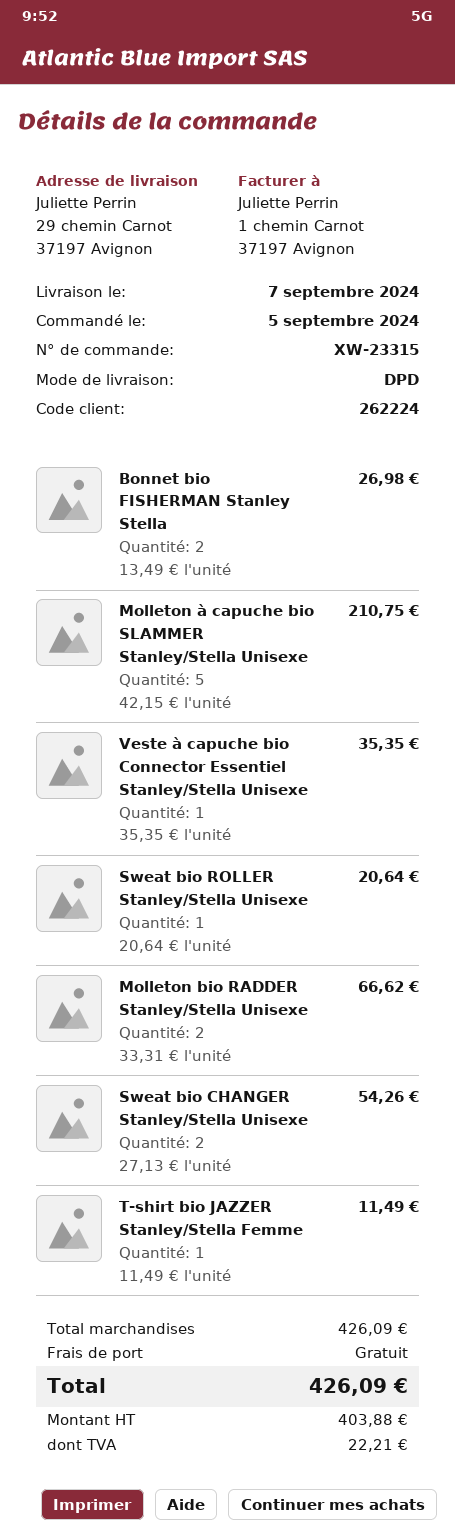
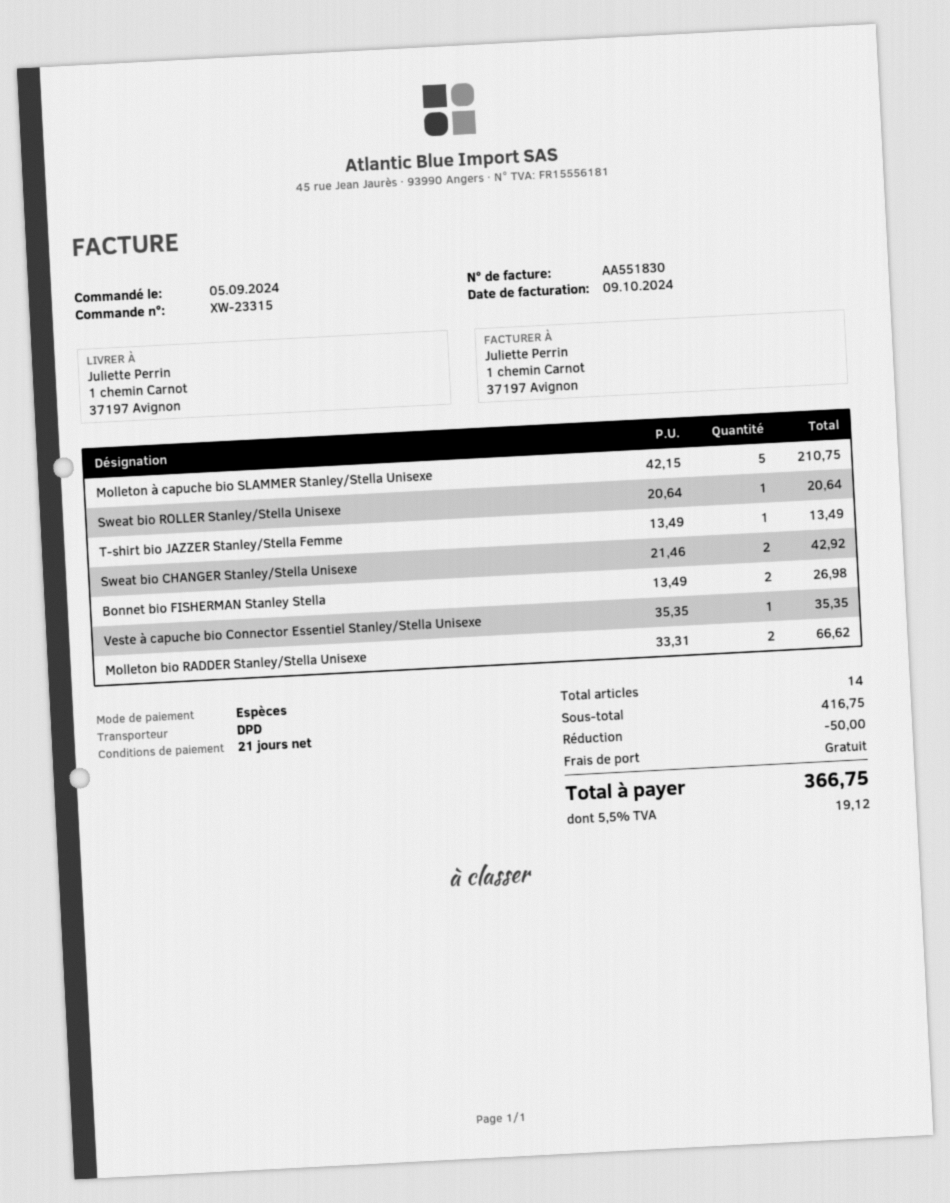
ship to: 29 chemin Carnot, 37197 Avignon -> 1 chemin Carnot, 37197 Avignon
Sweat bio CHANGER Stanley/Stella Unisexe: 2 x 27.13 = 54.26 -> 2 x 21.46 = 42.92
T-shirt bio JAZZER Stanley/Stella Femme: 1 x 11.49 = 11.49 -> 1 x 13.49 = 13.49
subtotal: 426.09 -> 416.75
discount: none -> 50.00
tax: 22.21 -> 19.12
total: 426.09 -> 366.75

